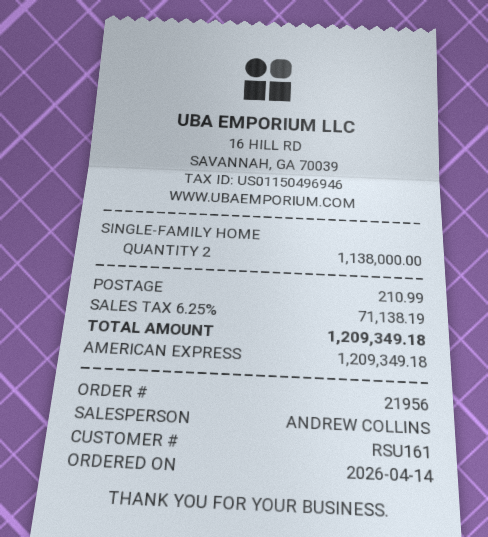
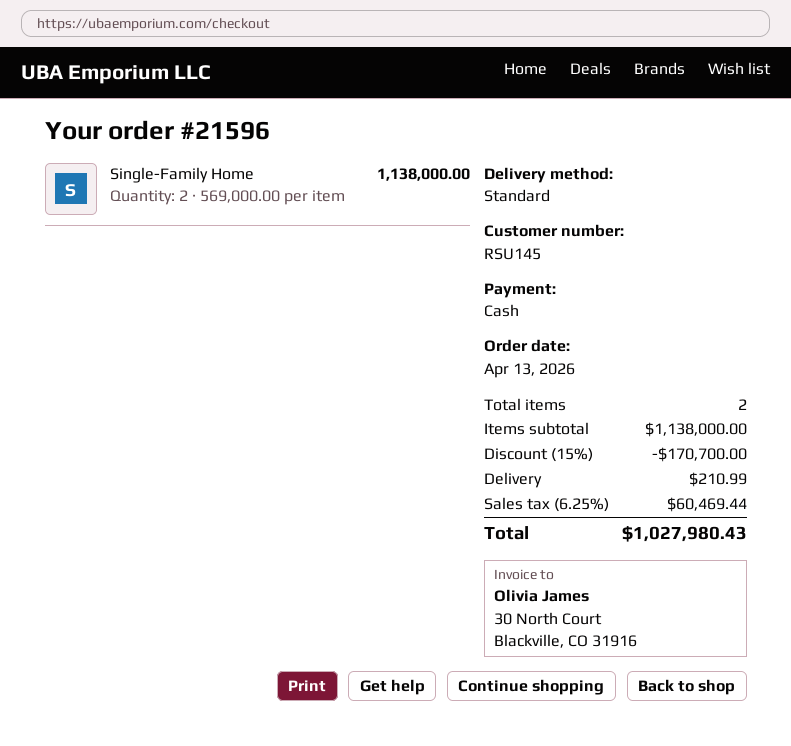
order number: 21956 -> 21596
order date: 2026-04-14 -> 2026-04-13
customer number: RSU161 -> RSU145
payment method: American Express -> cash
discount: none -> 15% = 170700.00
tax: 6.25% = 71138.19 -> 6.25% = 60469.44
total: 1209349.18 -> 1027980.43

